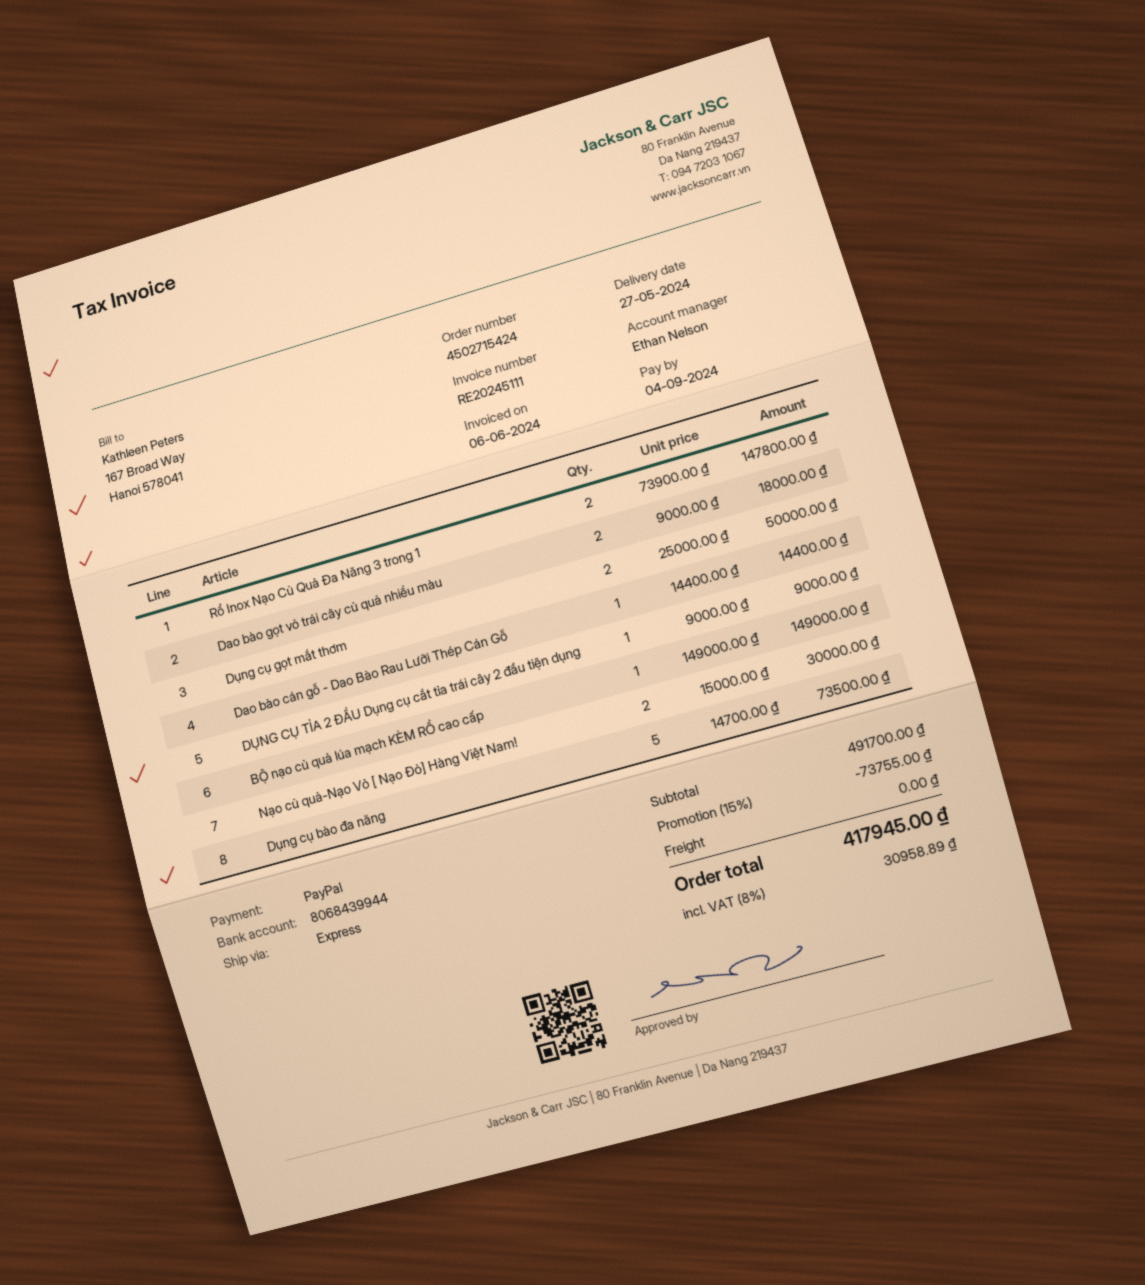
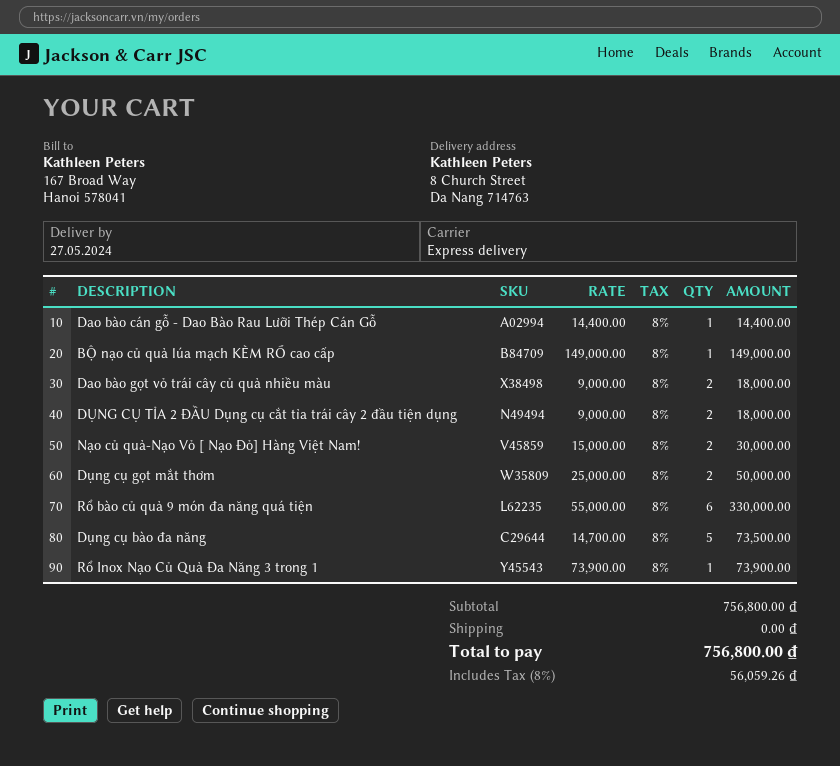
Rổ Inox Nạo Củ Quả Đa Năng 3 trong 1: 2 x 73900.00 = 147800.00 -> 1 x 73900.00 = 73900.00
DỤNG CỤ TỈA 2 ĐẦU Dụng cụ cắt tỉa trái cây 2 đầu tiện dụng: 1 x 9000.00 = 9000.00 -> 2 x 9000.00 = 18000.00
Rổ bào củ quả 9 món đa năng quá tiện: none -> 6 x 55000.00 = 330000.00
subtotal: 491700.00 -> 756800.00
discount: 15% = 73755.00 -> none
tax: 8% = 30958.89 -> 8% = 56059.26
total: 417945.00 -> 756800.00

